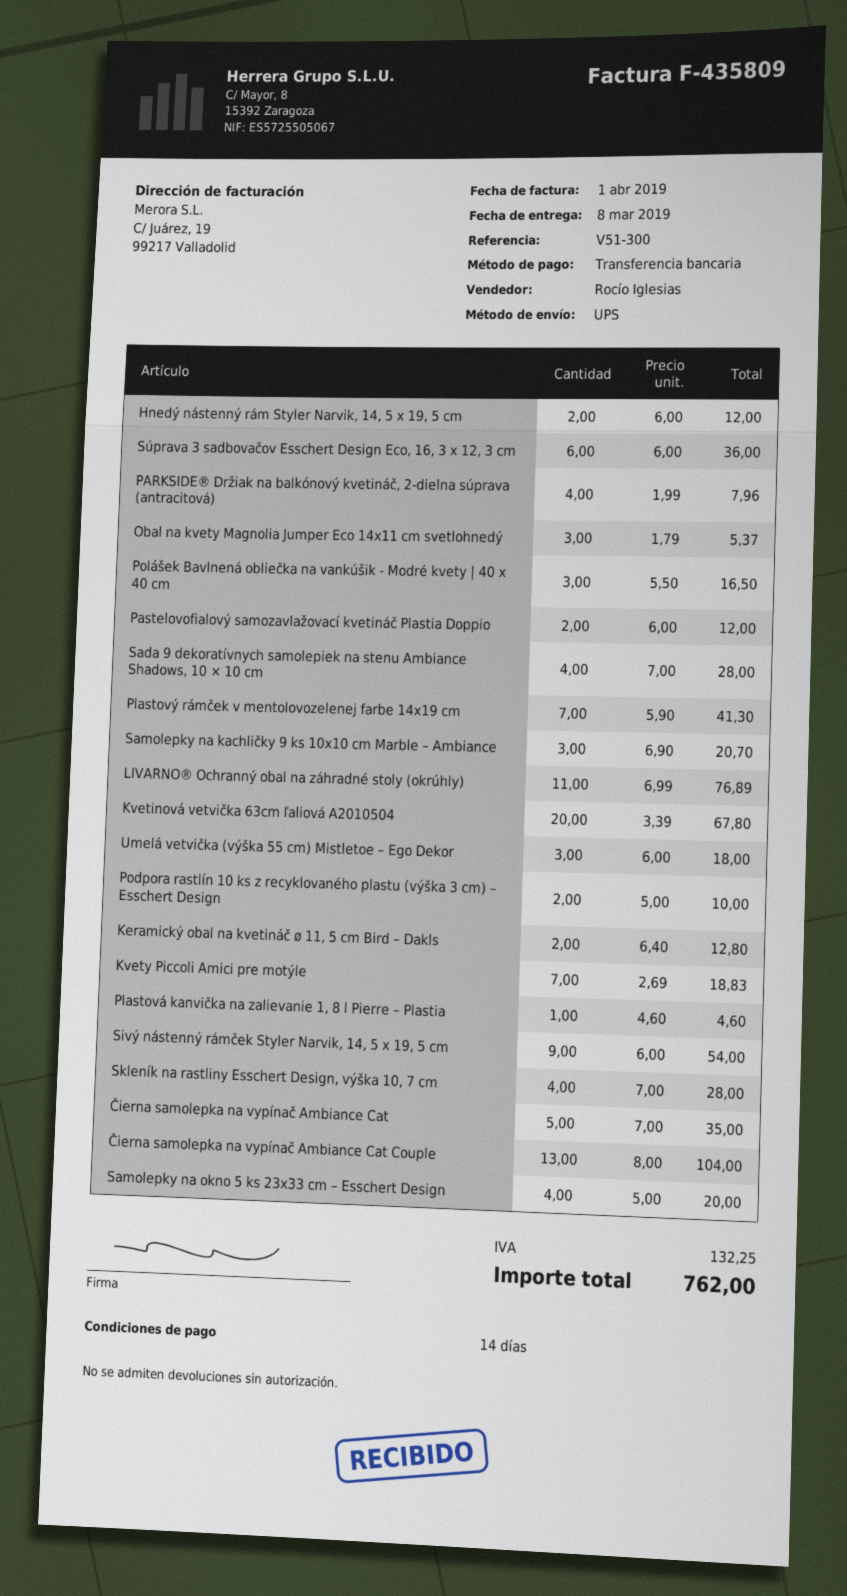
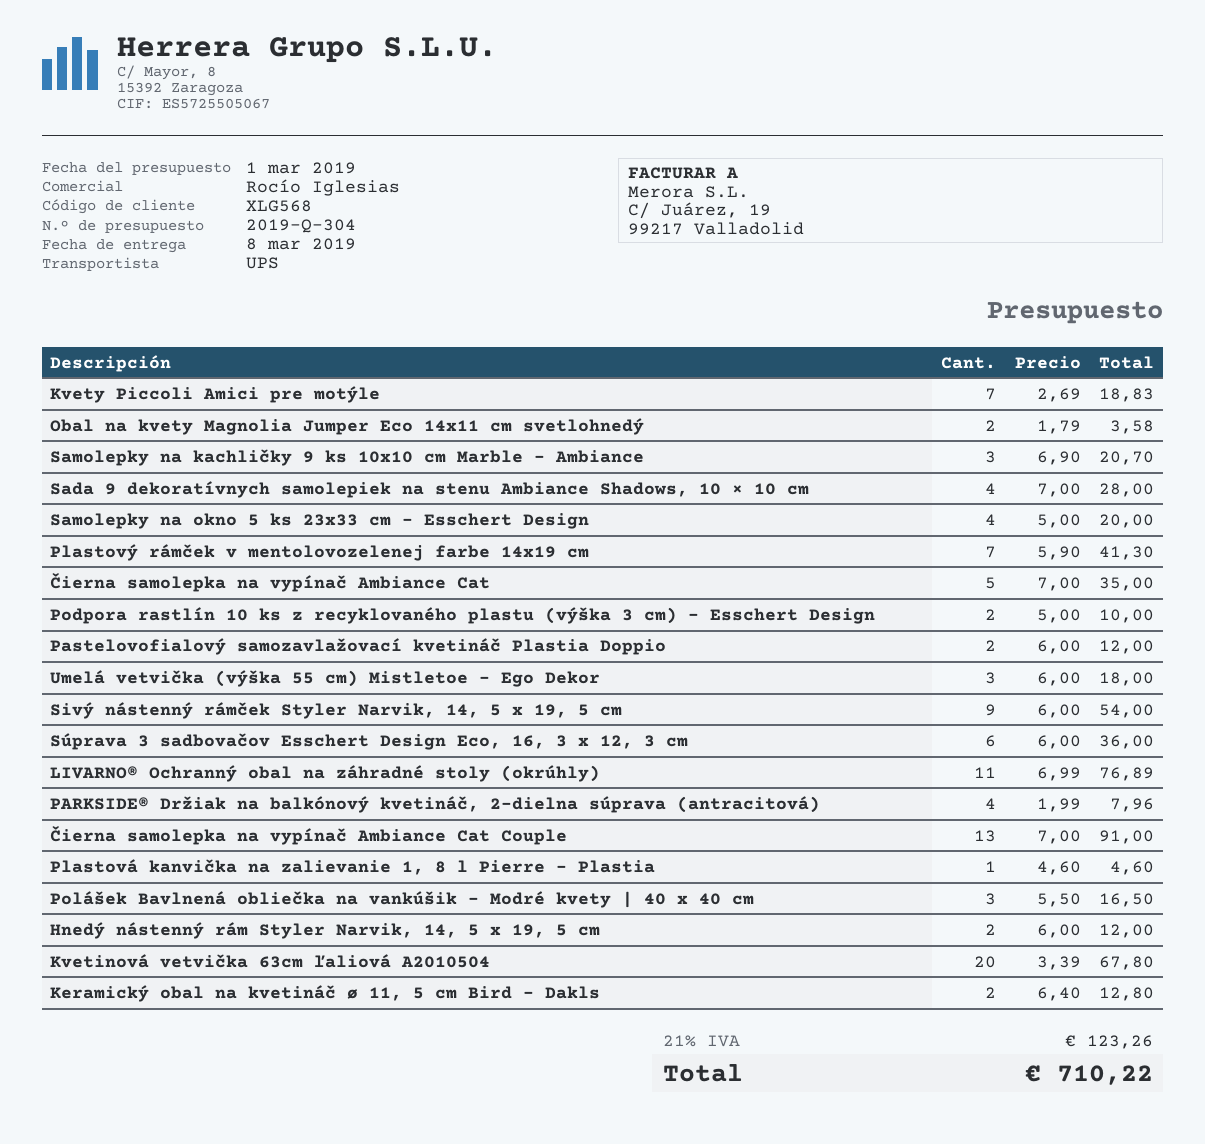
Obal na kvety Magnolia Jumper Eco 14x11 cm svetlohnedý: 3 x 1.79 = 5.37 -> 2 x 1.79 = 3.58
Skleník na rastliny Esschert Design, výška 10, 7 cm: 4 x 7.00 = 28.00 -> none
Čierna samolepka na vypínač Ambiance Cat Couple: 13 x 8.00 = 104.00 -> 13 x 7.00 = 91.00
tax: 132.25 -> 123.26
total: 762.00 -> 710.22

